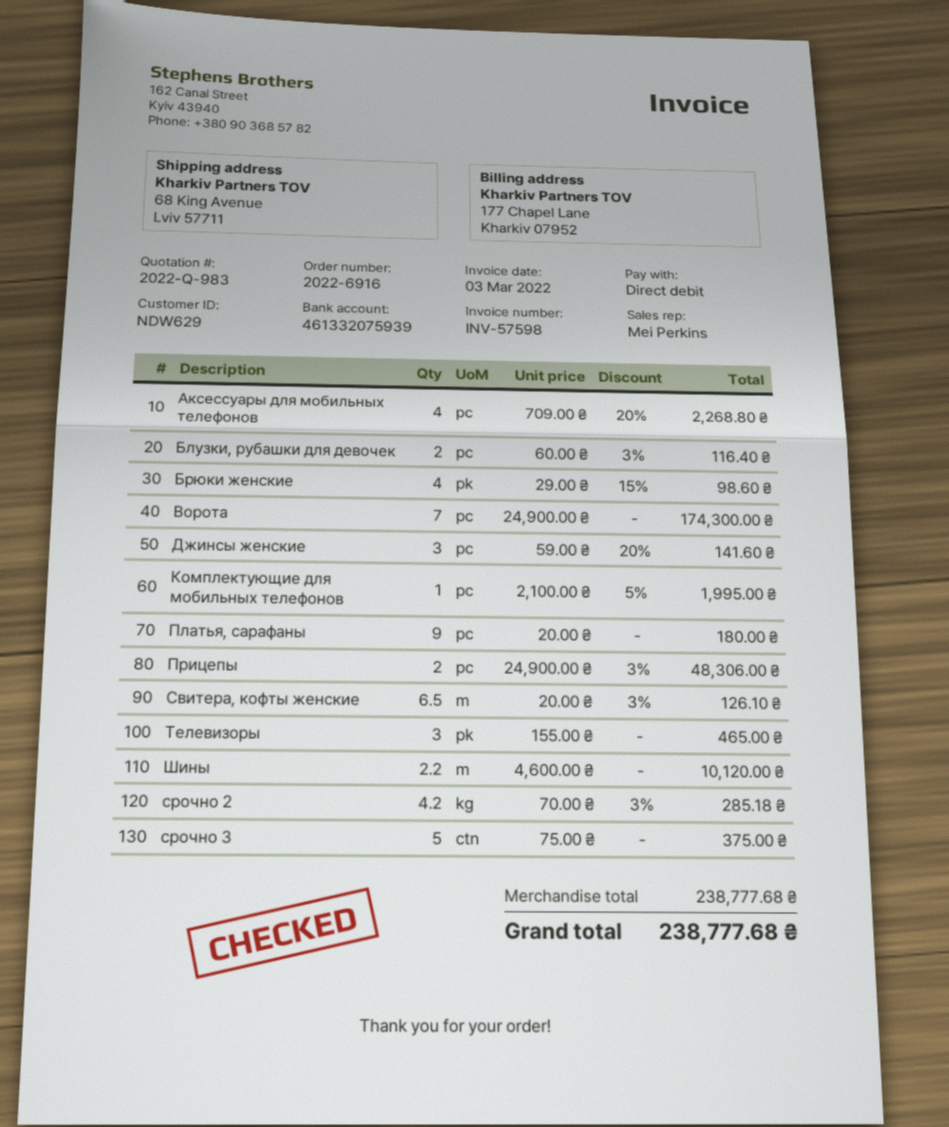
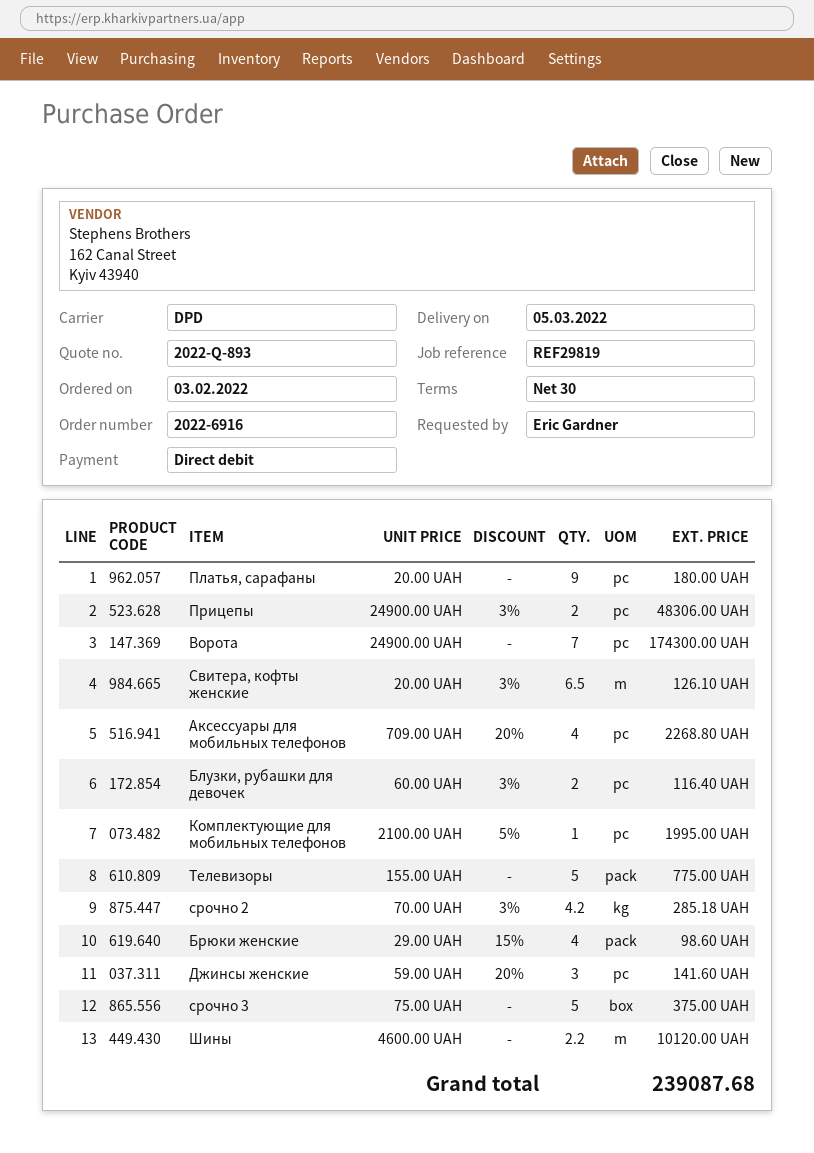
quote number: 2022-Q-983 -> 2022-Q-893
Телевизоры: 3 x 155.00 = 465.00 -> 5 x 155.00 = 775.00
total: 238777.68 -> 239087.68

